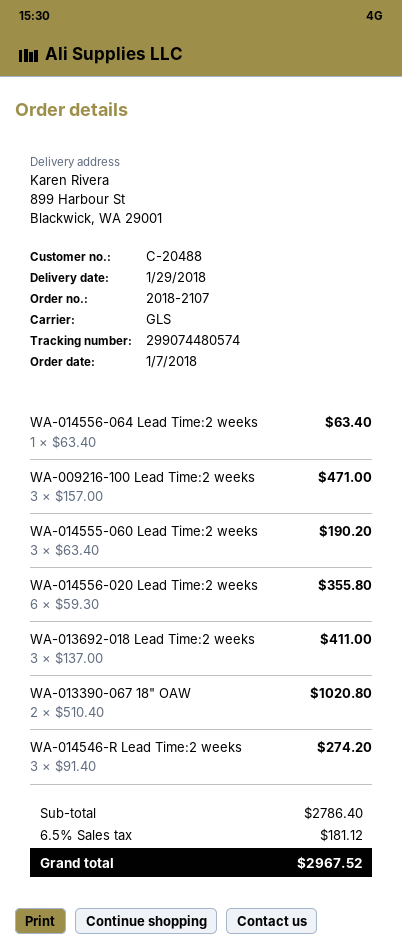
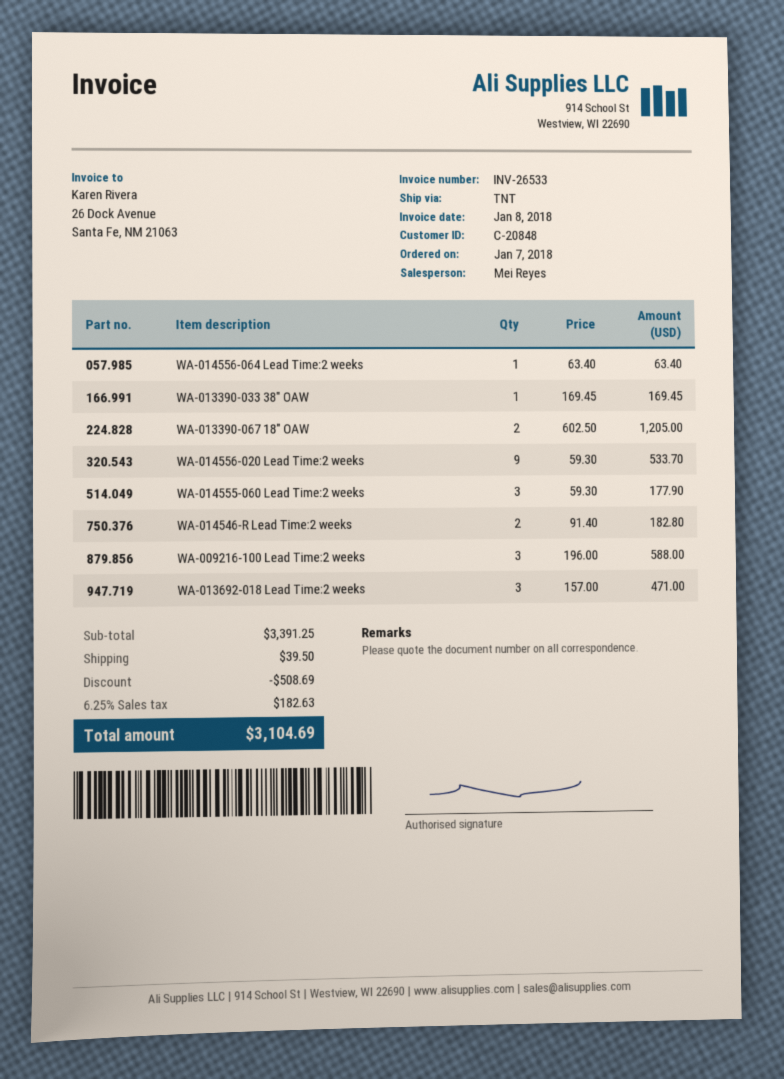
customer number: C-20488 -> C-20848
shipping method: GLS -> TNT
WA-009216-100 Lead Time:2 weeks: 3 x 157.00 = 471.00 -> 3 x 196.00 = 588.00
WA-014555-060 Lead Time:2 weeks: 3 x 63.40 = 190.20 -> 3 x 59.30 = 177.90
WA-014556-020 Lead Time:2 weeks: 6 x 59.30 = 355.80 -> 9 x 59.30 = 533.70
WA-013692-018 Lead Time:2 weeks: 3 x 137.00 = 411.00 -> 3 x 157.00 = 471.00
WA-013390-067 18" OAW: 2 x 510.40 = 1020.80 -> 2 x 602.50 = 1205.00
WA-014546-R Lead Time:2 weeks: 3 x 91.40 = 274.20 -> 2 x 91.40 = 182.80
WA-013390-033 38" OAW: none -> 1 x 169.45 = 169.45
subtotal: 2786.40 -> 3391.25
discount: none -> 508.69
shipping: none -> 39.50
tax: 6.5% = 181.12 -> 6.25% = 182.63
total: 2967.52 -> 3104.69

